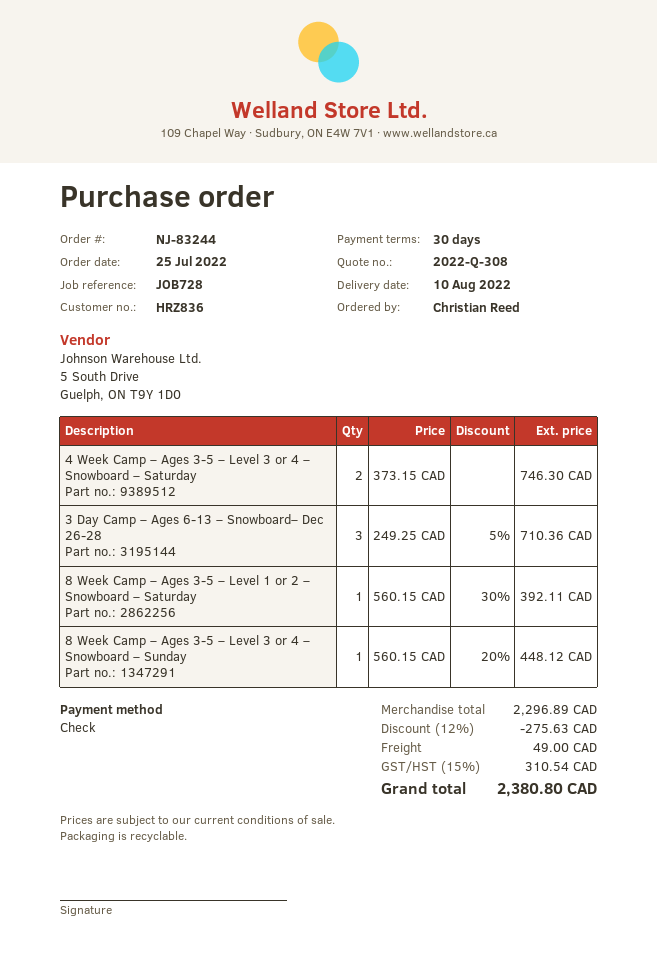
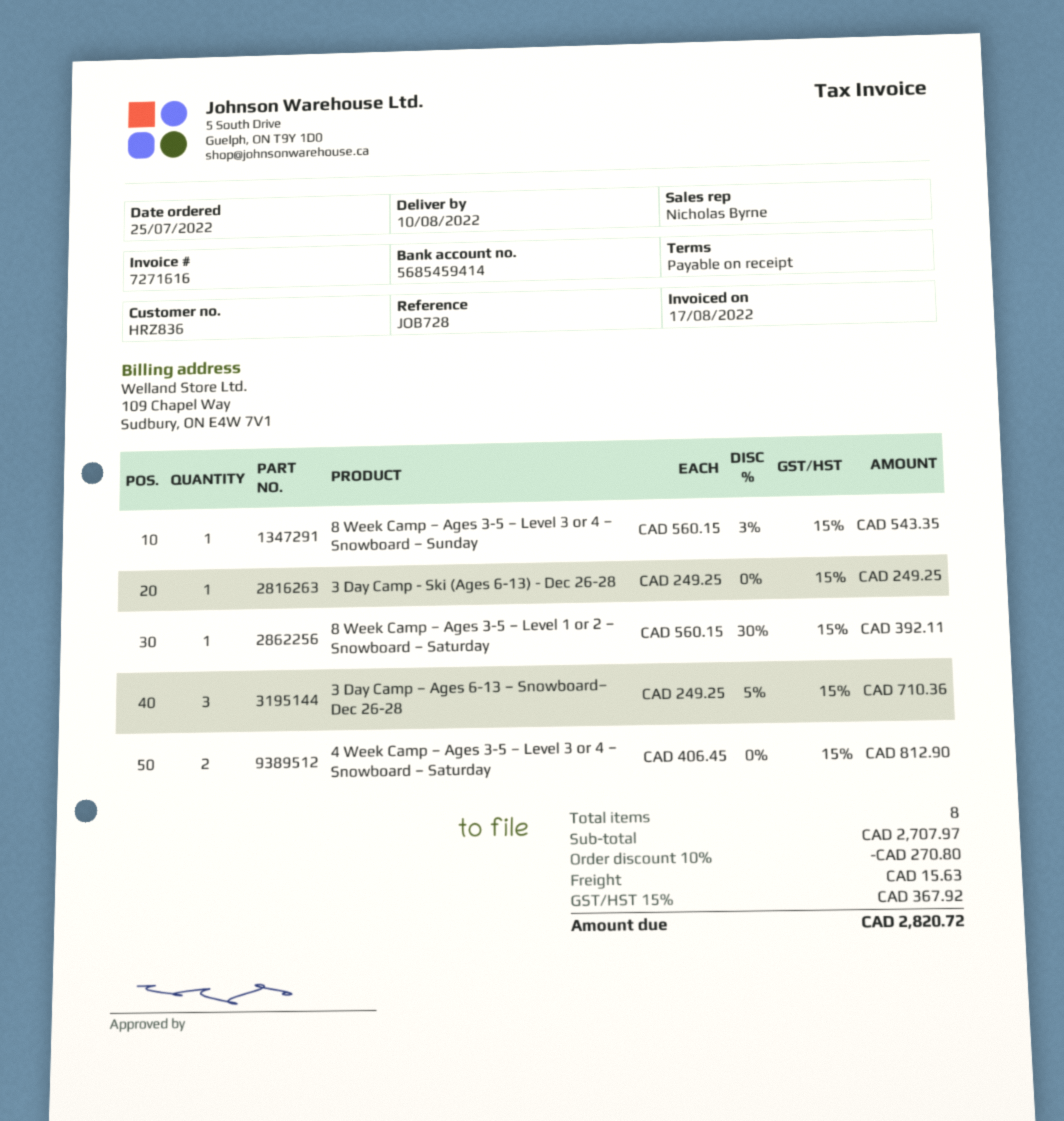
payment terms: 30 days -> on receipt
4 Week Camp – Ages 3-5 – Level 3 or 4 – Snowboard – Saturday: 2 x 373.15 = 746.30 -> 2 x 406.45 = 812.90
8 Week Camp – Ages 3-5 – Level 3 or 4 – Snowboard – Sunday: 1 x 560.15 - 20% = 448.12 -> 1 x 560.15 - 3% = 543.35
3 Day Camp - Ski (Ages 6-13) - Dec 26-28: none -> 1 x 249.25 = 249.25
subtotal: 2296.89 -> 2707.97
discount: 12% = 275.63 -> 10% = 270.80
shipping: 49.00 -> 15.63
tax: 15% = 310.54 -> 15% = 367.92
total: 2380.80 -> 2820.72

